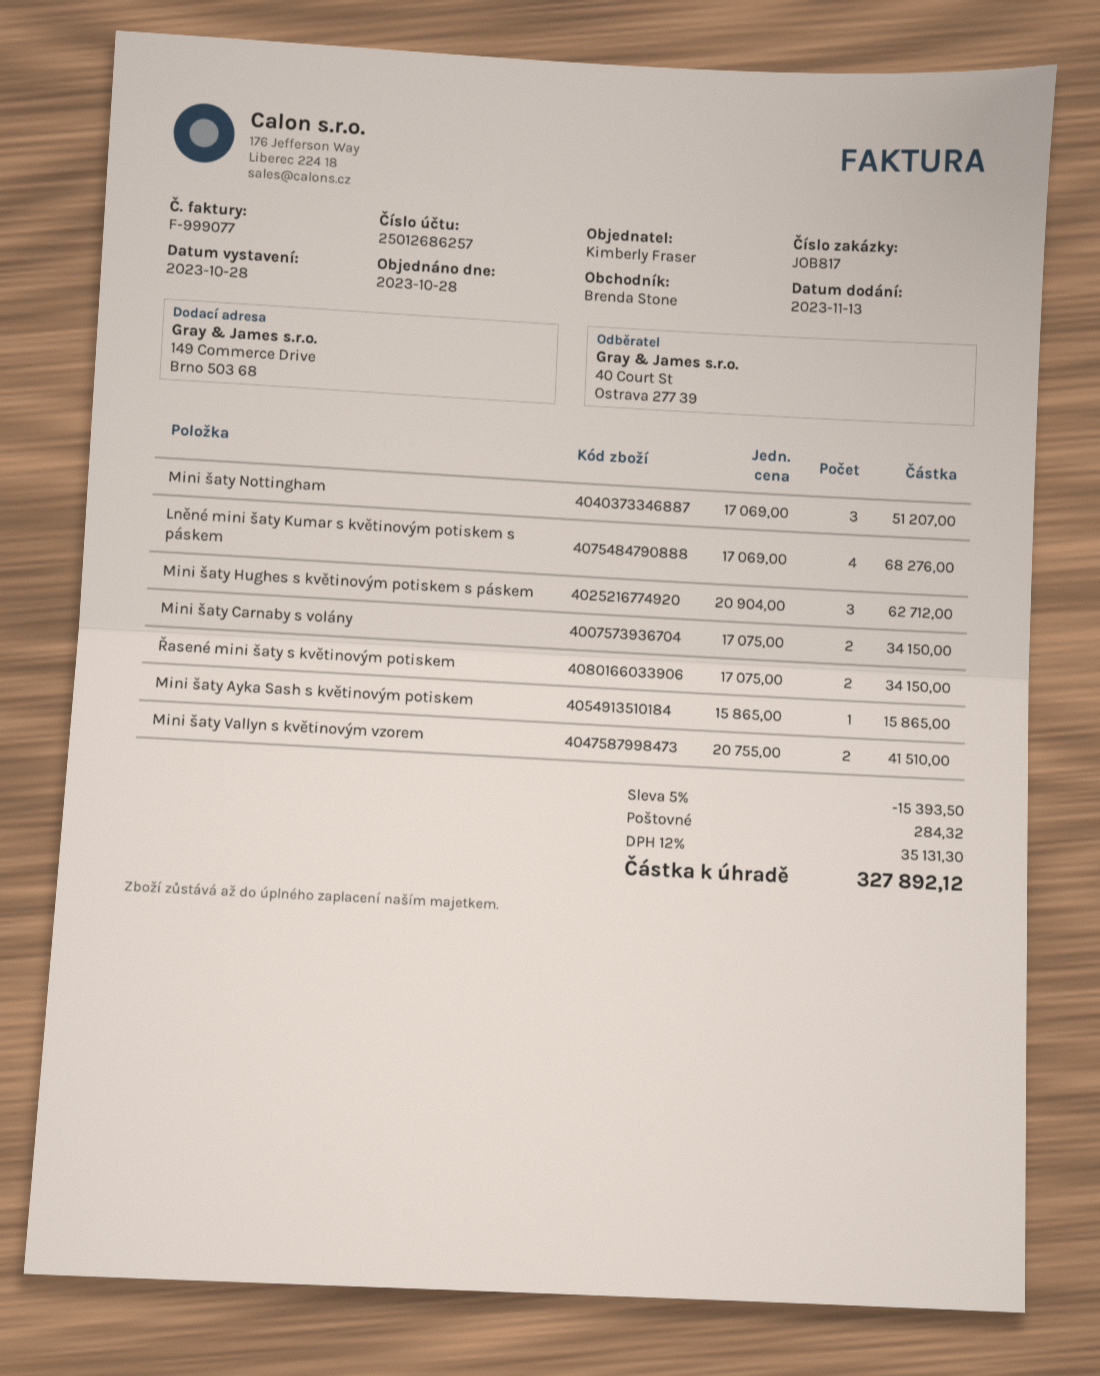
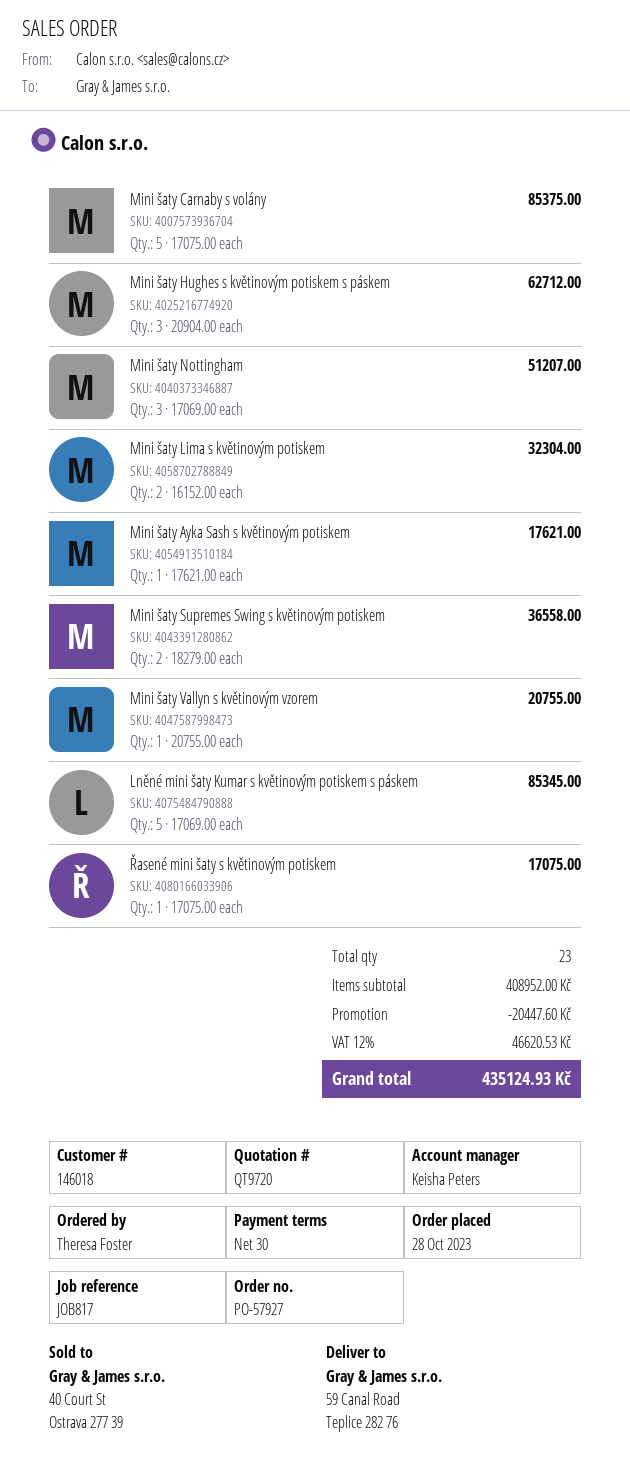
ordered by: Kimberly Fraser -> Theresa Foster
sales rep: Brenda Stone -> Keisha Peters
ship to: 149 Commerce Drive, Brno 503 68 -> 59 Canal Road, Teplice 282 76
Lněné mini šaty Kumar s květinovým potiskem s páskem: 4 x 17069.00 = 68276.00 -> 5 x 17069.00 = 85345.00
Mini šaty Carnaby s volány: 2 x 17075.00 = 34150.00 -> 5 x 17075.00 = 85375.00
Řasené mini šaty s květinovým potiskem: 2 x 17075.00 = 34150.00 -> 1 x 17075.00 = 17075.00
Mini šaty Ayka Sash s květinovým potiskem: 1 x 15865.00 = 15865.00 -> 1 x 17621.00 = 17621.00
Mini šaty Vallyn s květinovým vzorem: 2 x 20755.00 = 41510.00 -> 1 x 20755.00 = 20755.00
Mini šaty Lima s květinovým potiskem: none -> 2 x 16152.00 = 32304.00
Mini šaty Supremes Swing s květinovým potiskem: none -> 2 x 18279.00 = 36558.00
discount: 15393.50 -> 20447.60
shipping: 284.32 -> none
tax: 12% = 35131.30 -> 12% = 46620.53
total: 327892.12 -> 435124.93

